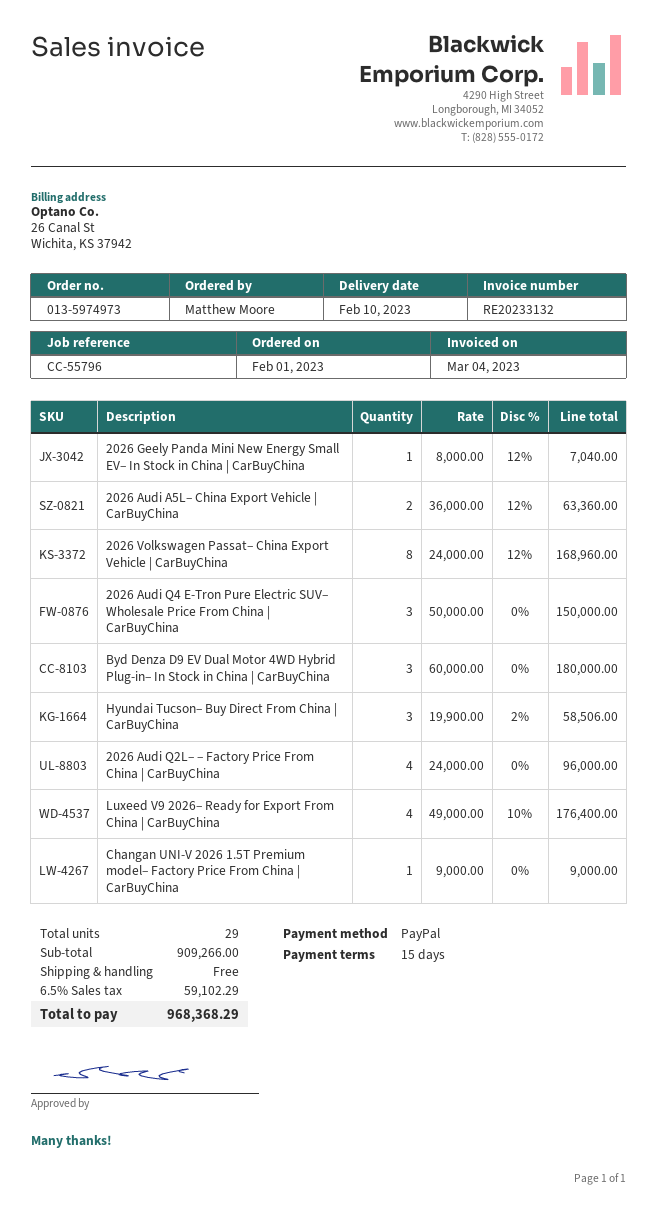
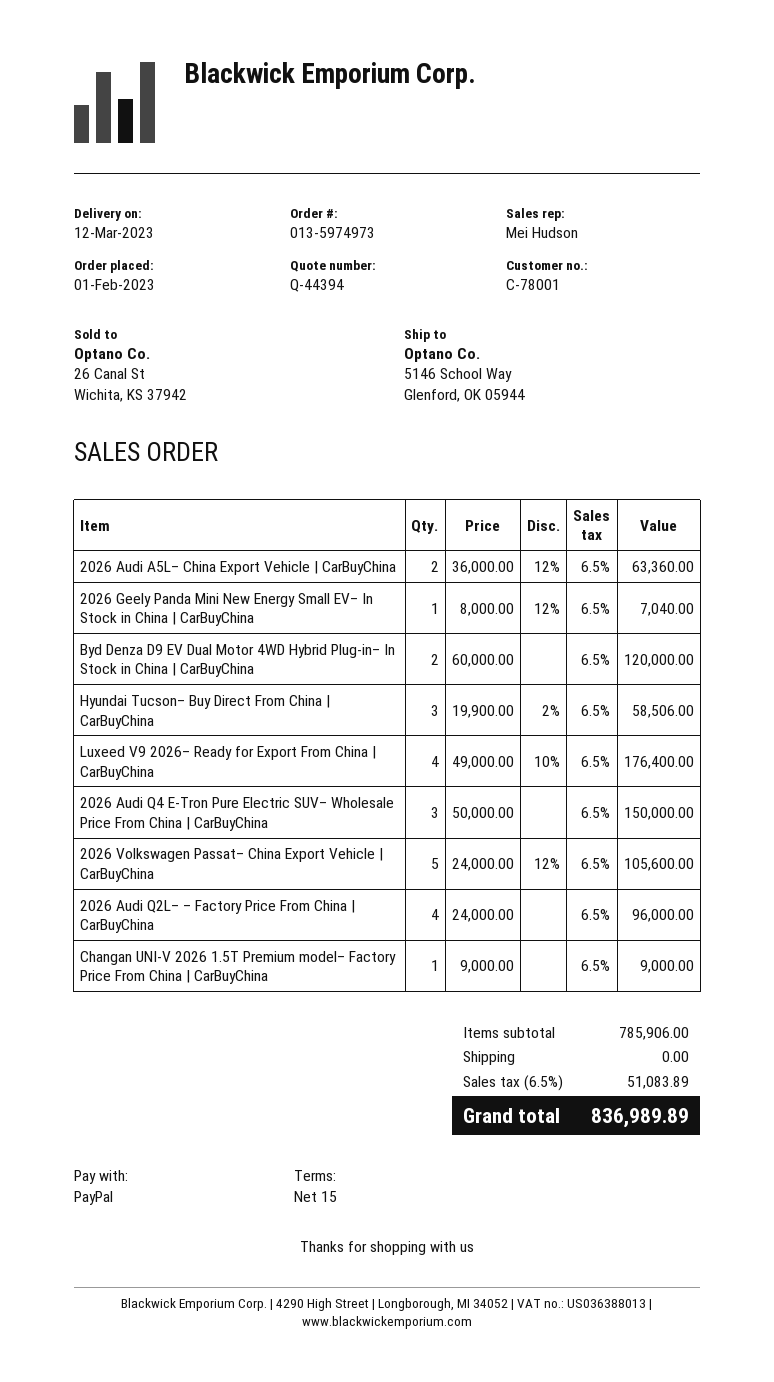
delivery date: 2023-02-10 -> 2023-03-12
2026 Volkswagen Passat– China Export Vehicle | CarBuyChina: 8 x 24000.00 - 12% = 168960.00 -> 5 x 24000.00 - 12% = 105600.00
Byd Denza D9 EV Dual Motor 4WD Hybrid Plug-in– In Stock in China | CarBuyChina: 3 x 60000.00 = 180000.00 -> 2 x 60000.00 = 120000.00
subtotal: 909266.00 -> 785906.00
tax: 6.5% = 59102.29 -> 6.5% = 51083.89
total: 968368.29 -> 836989.89

